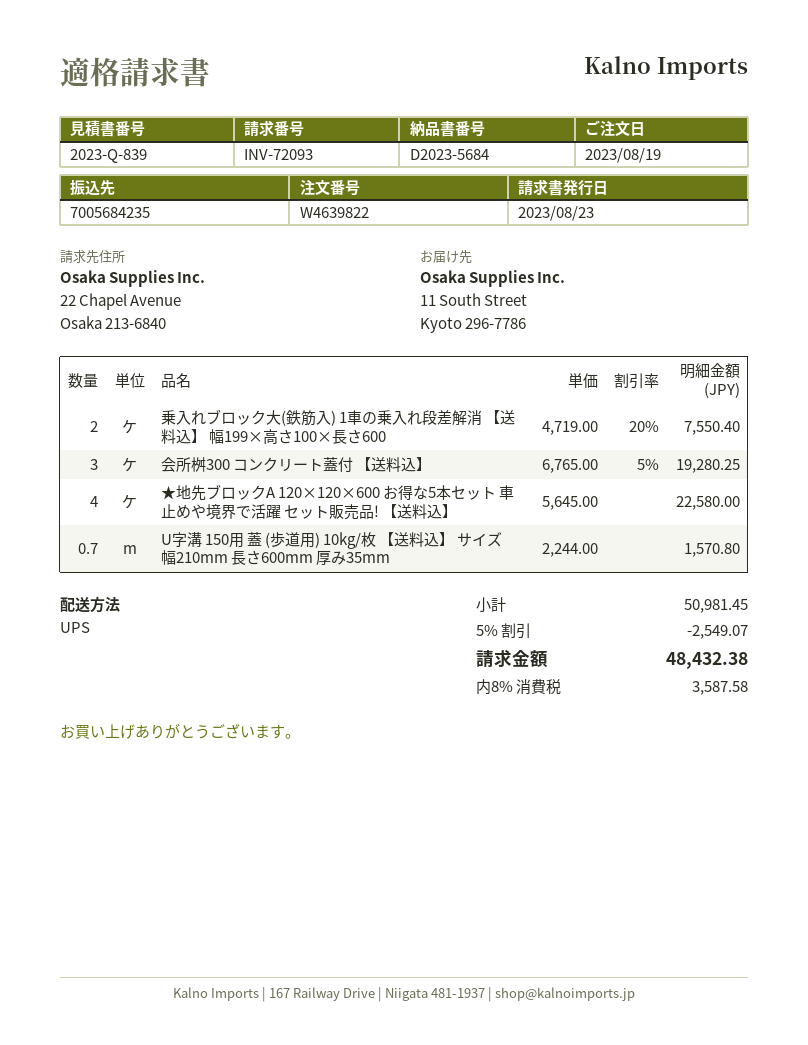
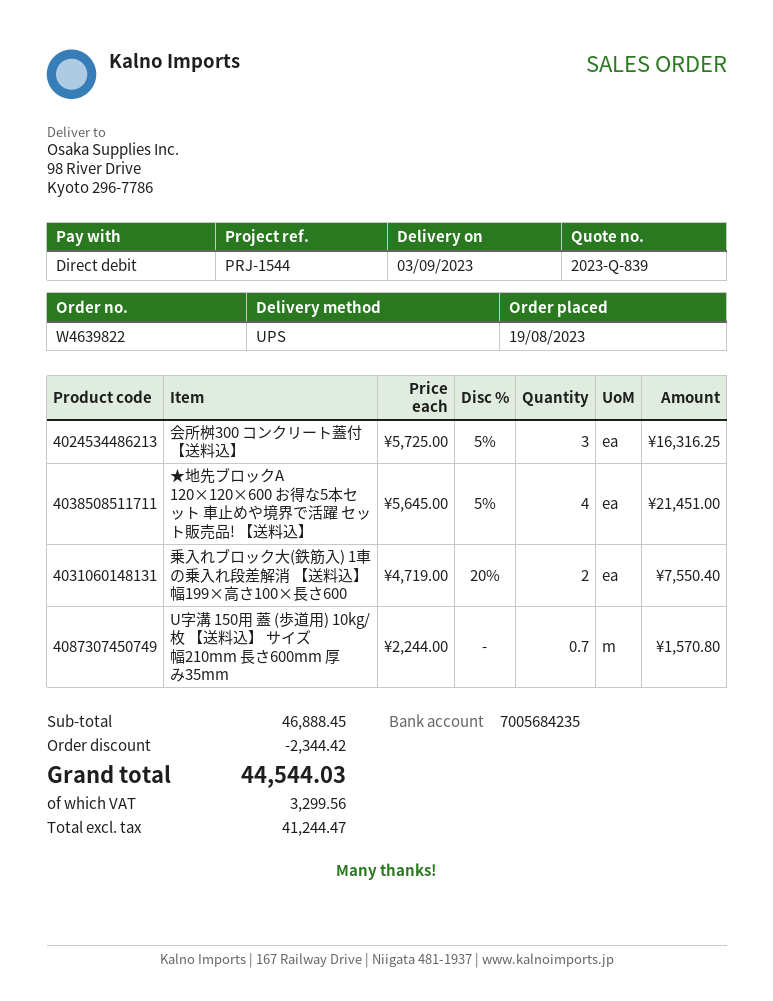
ship to: 11 South Street, Kyoto 296-7786 -> 98 River Drive, Kyoto 296-7786
会所桝300 コンクリート蓋付 【送料込】: 3 x 6765.00 - 5% = 19280.25 -> 3 x 5725.00 - 5% = 16316.25
★地先ブロックA 120×120×600 お得な5本セット 車止めや境界で活躍 セット販売品! 【送料込】: 4 x 5645.00 = 22580.00 -> 4 x 5645.00 - 5% = 21451.00
subtotal: 50981.45 -> 46888.45
discount: 2549.07 -> 2344.42
tax: 3587.58 -> 3299.56
total: 48432.38 -> 44544.03

